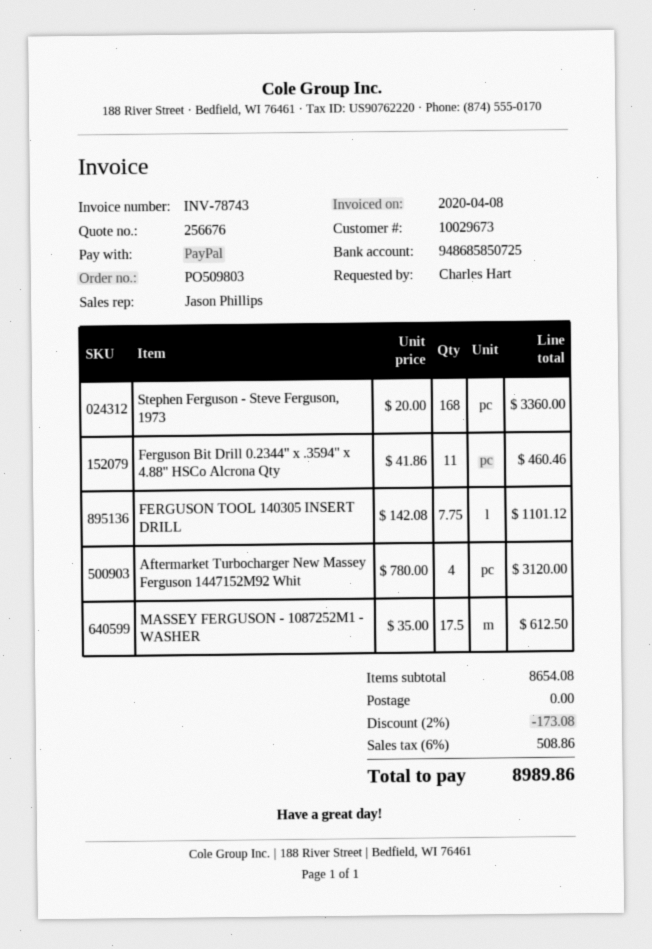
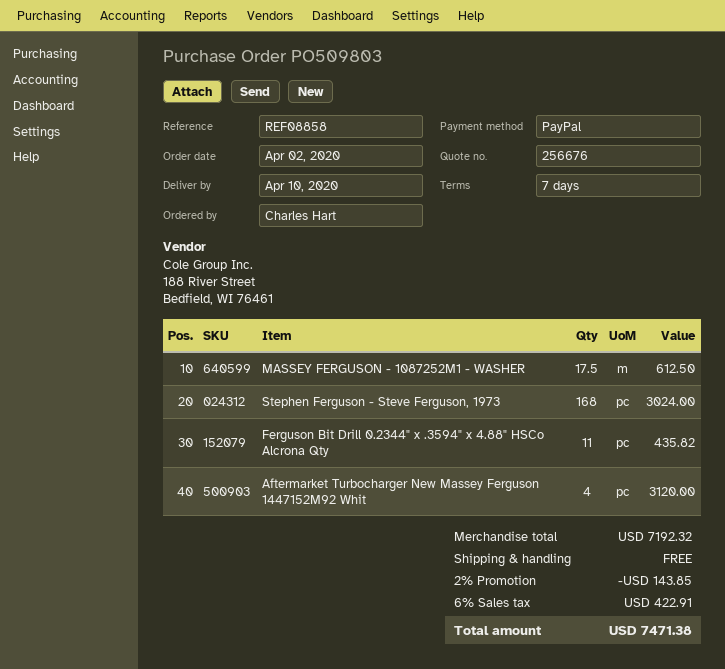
Stephen Ferguson - Steve Ferguson, 1973: 168 for 3360.00 -> 168 for 3024.00
Ferguson Bit Drill 0.2344" x .3594" x 4.88" HSCo Alcrona Qty: 11 for 460.46 -> 11 for 435.82
FERGUSON TOOL 140305 INSERT DRILL: 7.75 for 1101.12 -> none
subtotal: 8654.08 -> 7192.32
discount: 2% = 173.08 -> 2% = 143.85
tax: 6% = 508.86 -> 6% = 422.91
total: 8989.86 -> 7471.38

